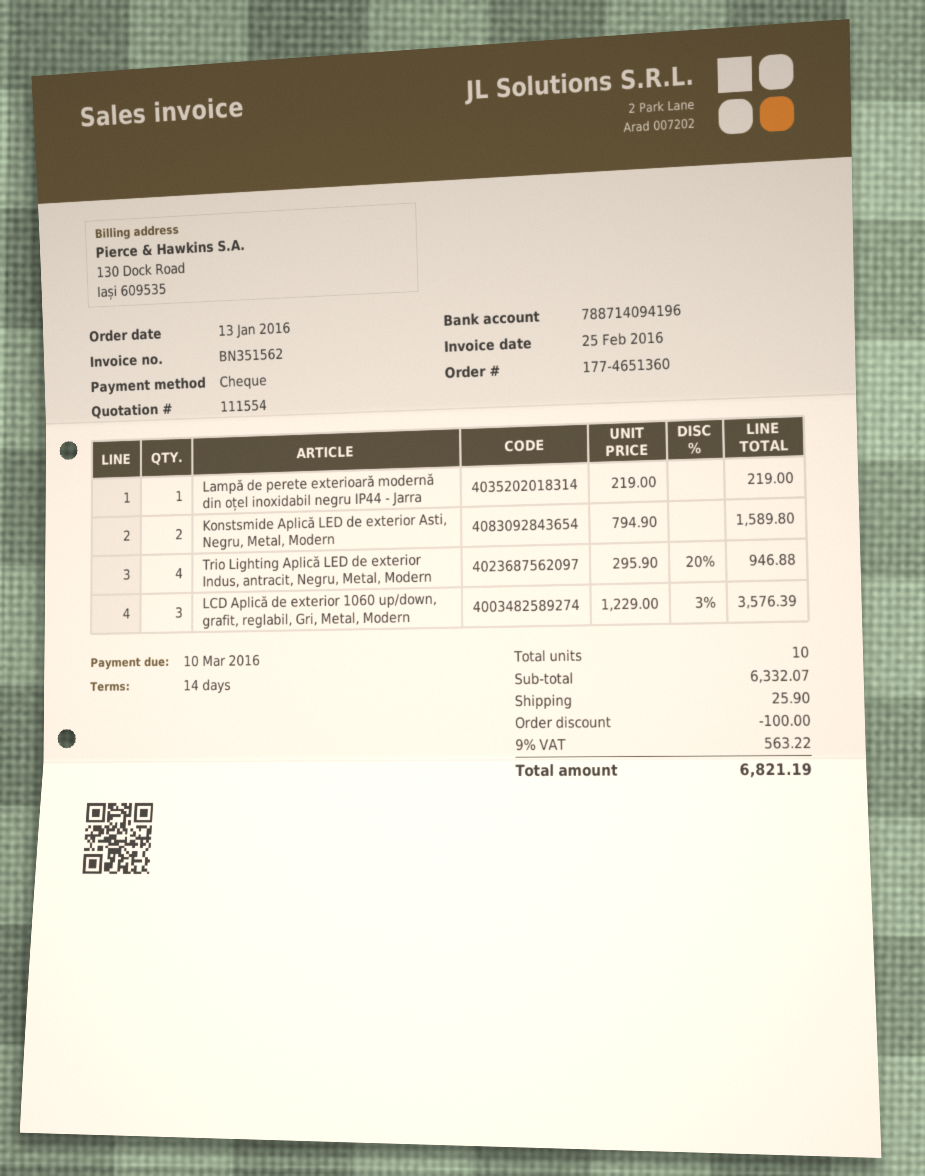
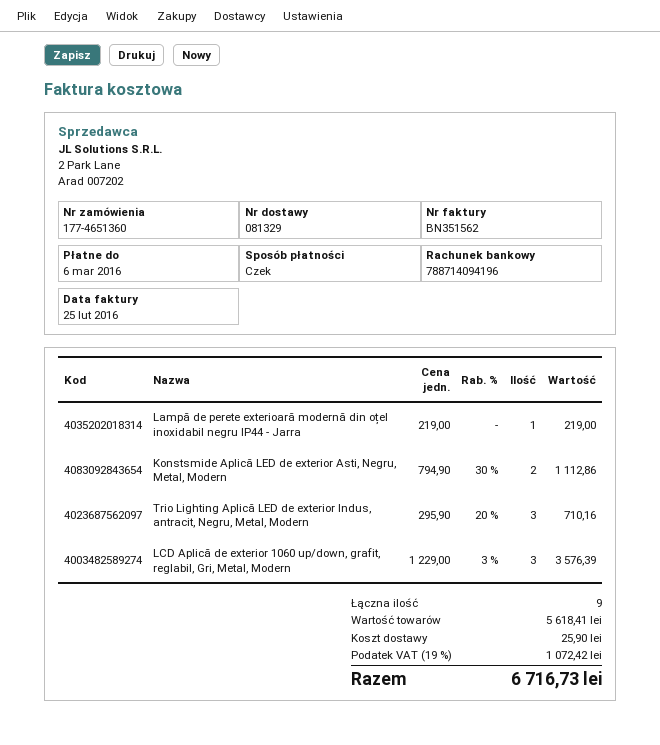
due date: 2016-03-10 -> 2016-03-06
Konstsmide Aplică LED de exterior Asti, Negru, Metal, Modern: 2 x 794.90 = 1589.80 -> 2 x 794.90 - 30% = 1112.86
Trio Lighting Aplică LED de exterior Indus, antracit, Negru, Metal, Modern: 4 x 295.90 - 20% = 946.88 -> 3 x 295.90 - 20% = 710.16
total quantity: 10 -> 9
subtotal: 6332.07 -> 5618.41
discount: 100.00 -> none
tax: 9% = 563.22 -> 19% = 1072.42
total: 6821.19 -> 6716.73

